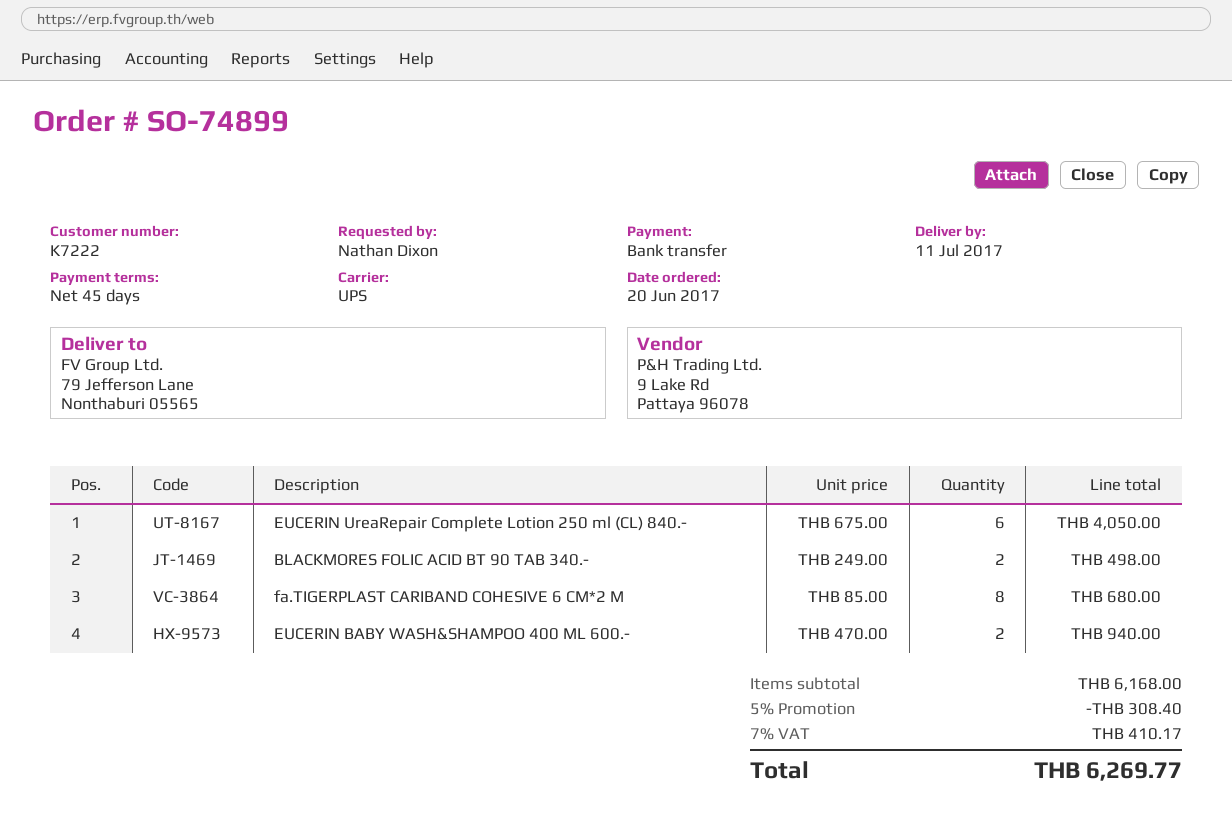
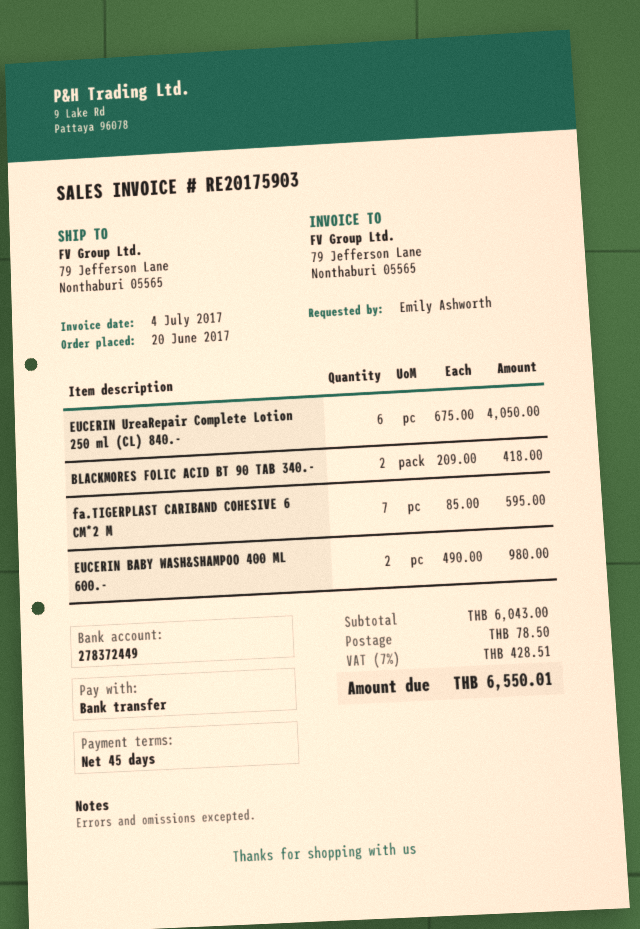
ordered by: Nathan Dixon -> Emily Ashworth
BLACKMORES FOLIC ACID BT 90 TAB 340.-: 2 x 249.00 = 498.00 -> 2 x 209.00 = 418.00
fa.TIGERPLAST CARIBAND COHESIVE 6 CM*2 M: 8 x 85.00 = 680.00 -> 7 x 85.00 = 595.00
EUCERIN BABY WASH&SHAMPOO 400 ML 600.-: 2 x 470.00 = 940.00 -> 2 x 490.00 = 980.00
subtotal: 6168.00 -> 6043.00
discount: 5% = 308.40 -> none
shipping: none -> 78.50
tax: 7% = 410.17 -> 7% = 428.51
total: 6269.77 -> 6550.01

